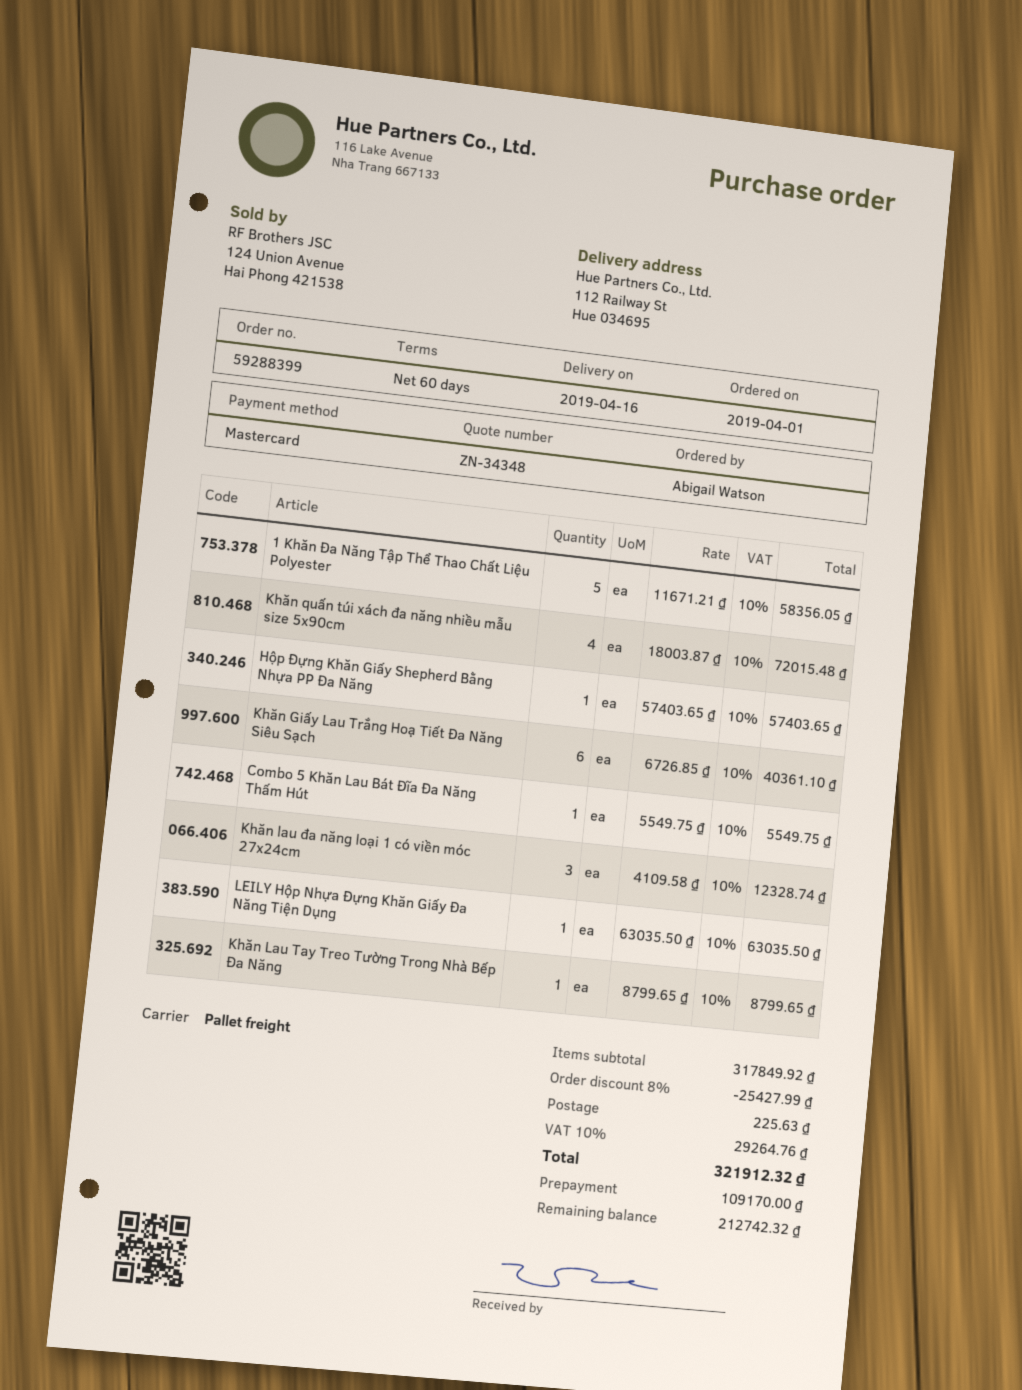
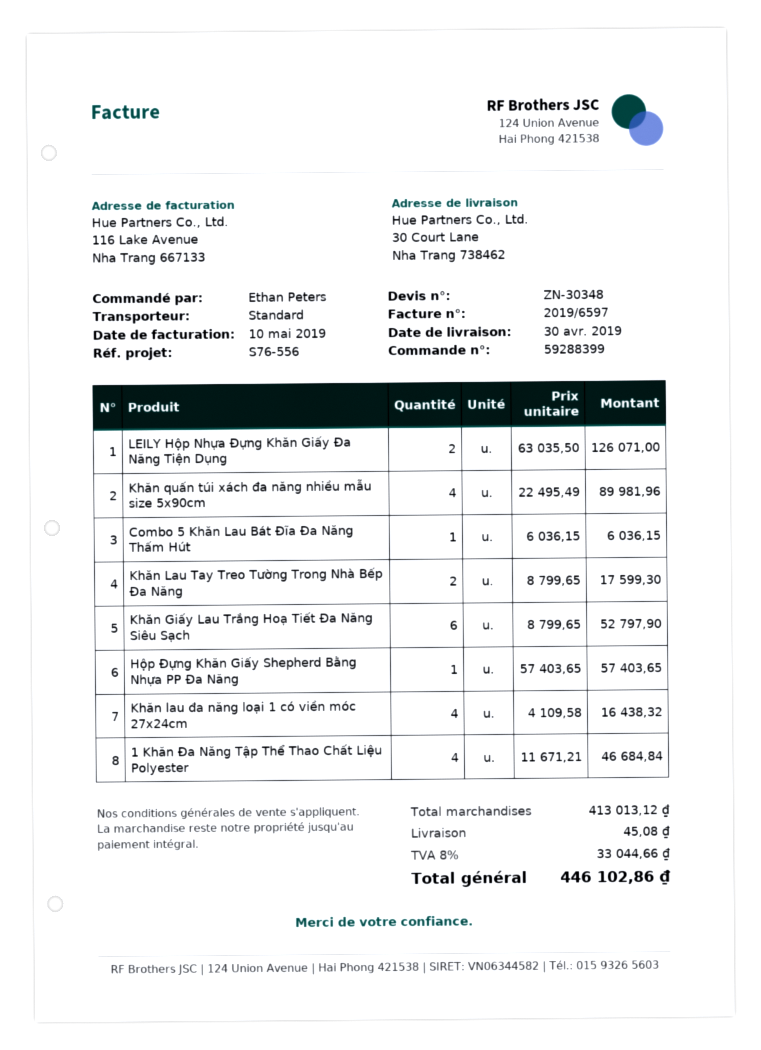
quote number: ZN-34348 -> ZN-30348
delivery date: 2019-04-16 -> 2019-04-30
ordered by: Abigail Watson -> Ethan Peters
shipping method: pallet freight -> standard
ship to: 112 Railway St, Hue 034695 -> 30 Court Lane, Nha Trang 738462
1 Khăn Đa Năng Tập Thể Thao Chất Liệu Polyester: 5 x 11671.21 = 58356.05 -> 4 x 11671.21 = 46684.84
Khăn quấn túi xách đa năng nhiều mẫu size 5x90cm: 4 x 18003.87 = 72015.48 -> 4 x 22495.49 = 89981.96
Khăn Giấy Lau Trắng Hoạ Tiết Đa Năng Siêu Sạch: 6 x 6726.85 = 40361.10 -> 6 x 8799.65 = 52797.90
Combo 5 Khăn Lau Bát Đĩa Đa Năng Thấm Hút: 1 x 5549.75 = 5549.75 -> 1 x 6036.15 = 6036.15
Khăn lau đa năng loại 1 có viền móc 27x24cm: 3 x 4109.58 = 12328.74 -> 4 x 4109.58 = 16438.32
LEILY Hộp Nhựa Đựng Khăn Giấy Đa Năng Tiện Dụng: 1 x 63035.50 = 63035.50 -> 2 x 63035.50 = 126071.00
Khăn Lau Tay Treo Tường Trong Nhà Bếp Đa Năng: 1 x 8799.65 = 8799.65 -> 2 x 8799.65 = 17599.30
subtotal: 317849.92 -> 413013.12
discount: 8% = 25427.99 -> none
shipping: 225.63 -> 45.08
tax: 10% = 29264.76 -> 8% = 33044.66
total: 321912.32 -> 446102.86

